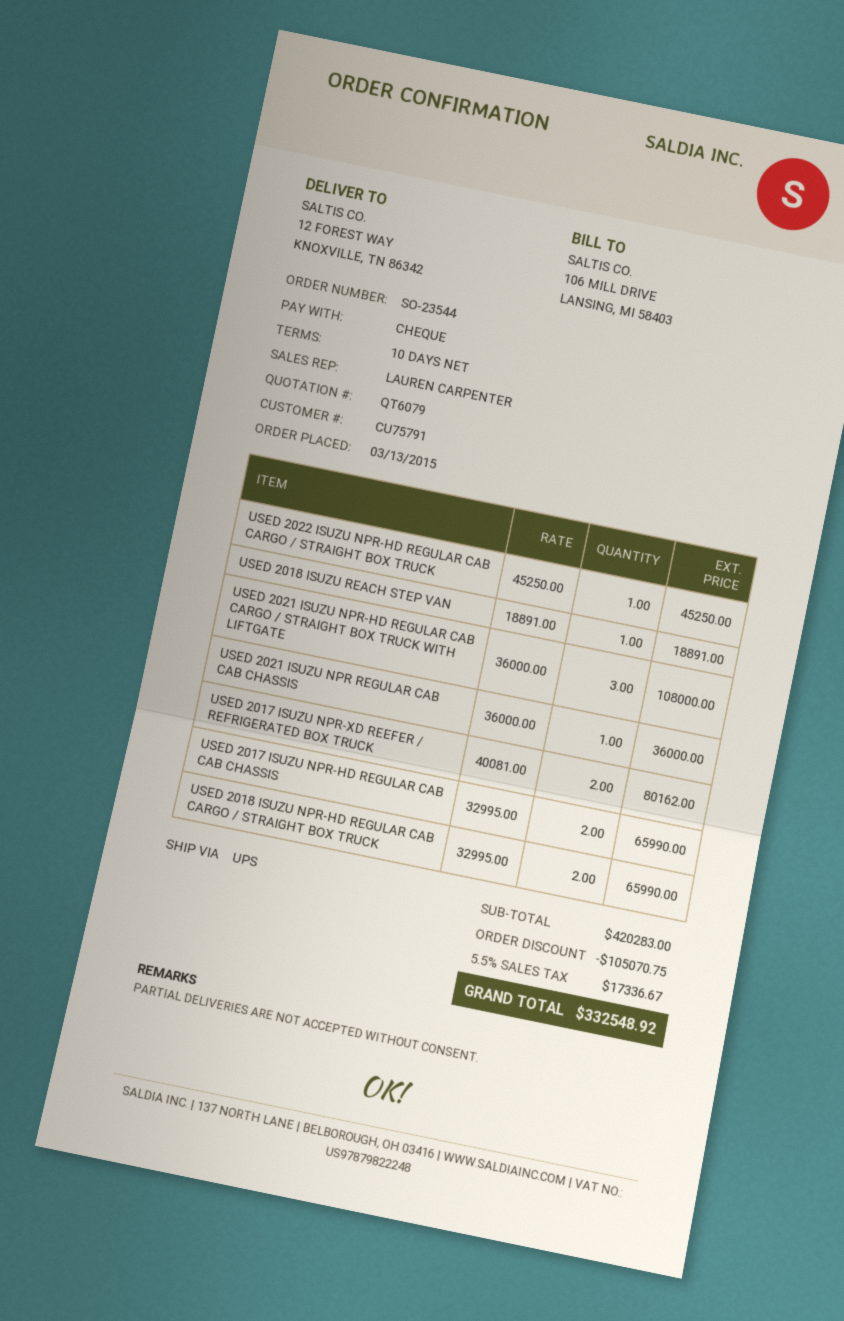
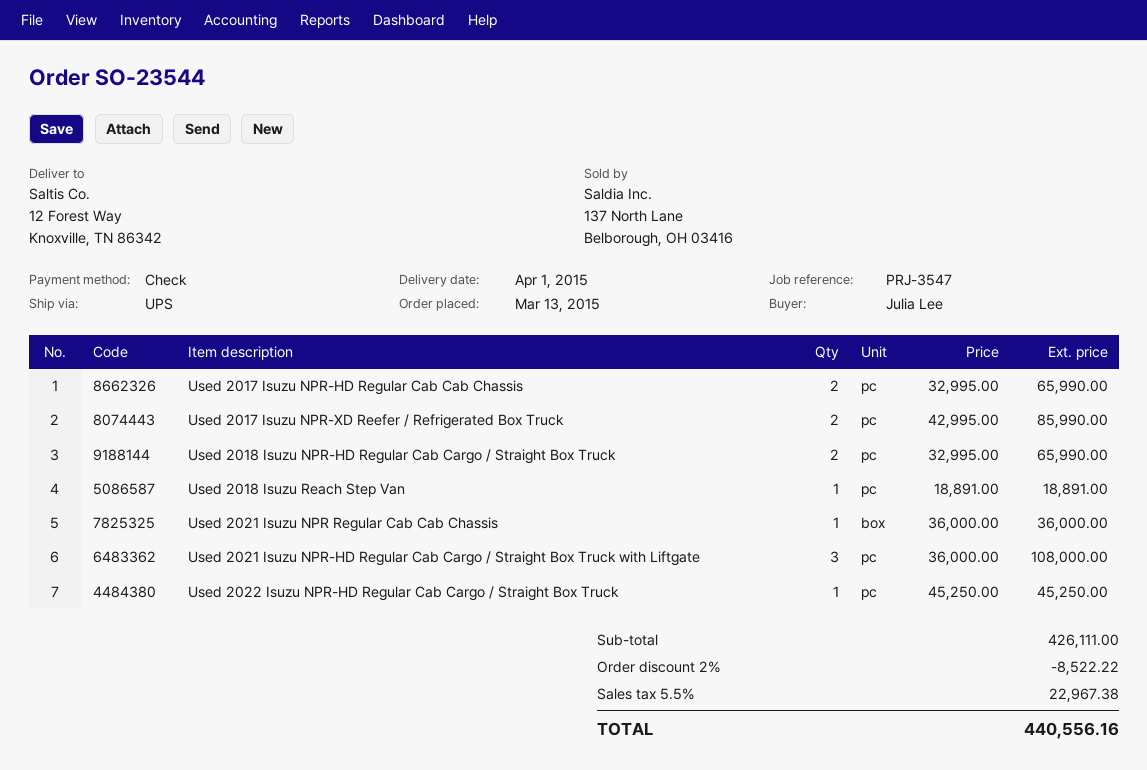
USED 2017 ISUZU NPR-XD REEFER / REFRIGERATED BOX TRUCK: 2 x 40081.00 = 80162.00 -> 2 x 42995.00 = 85990.00
subtotal: 420283.00 -> 426111.00
discount: 105070.75 -> 8522.22
tax: 5.5% = 17336.67 -> 5.5% = 22967.38
total: 332548.92 -> 440556.16

